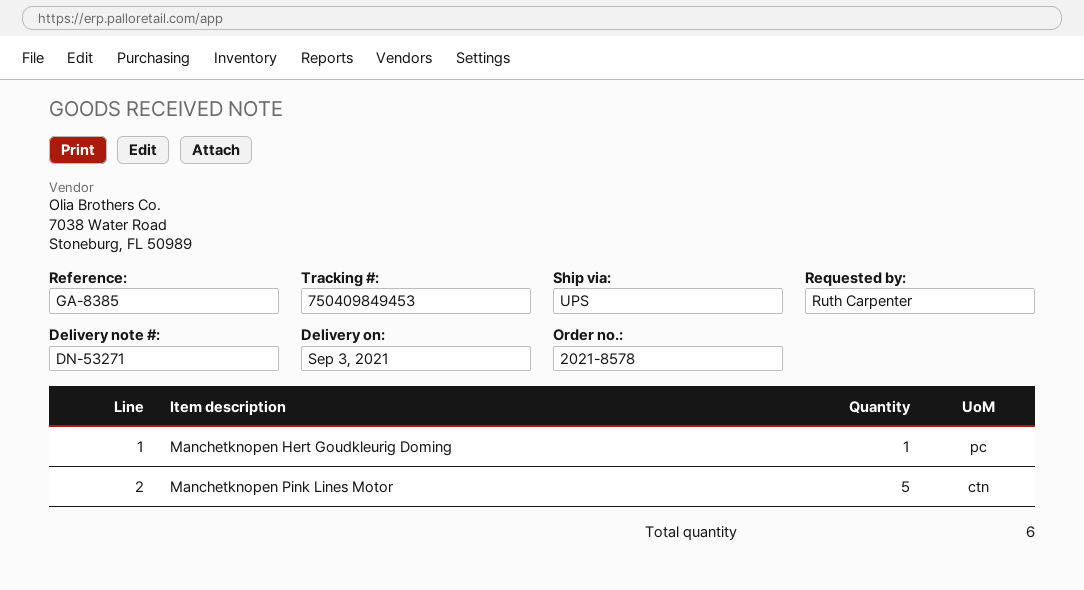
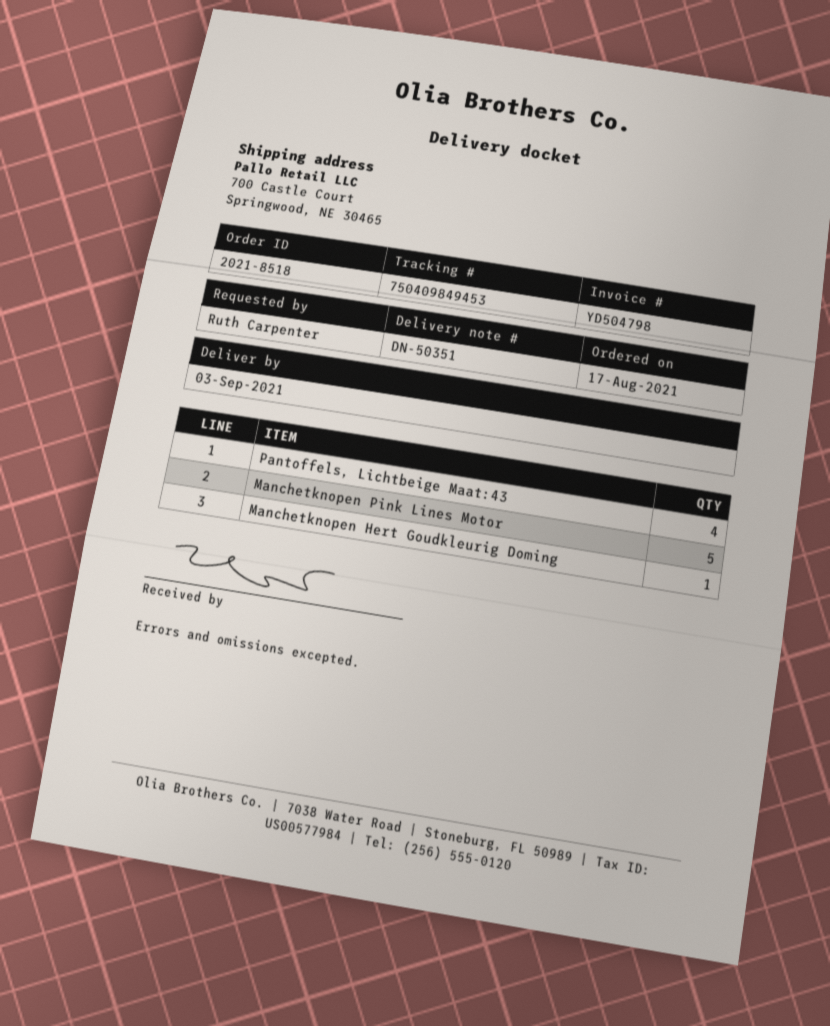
order number: 2021-8578 -> 2021-8518
delivery note number: DN-53271 -> DN-50351
Pantoffels, Lichtbeige Maat:43: none -> 4

